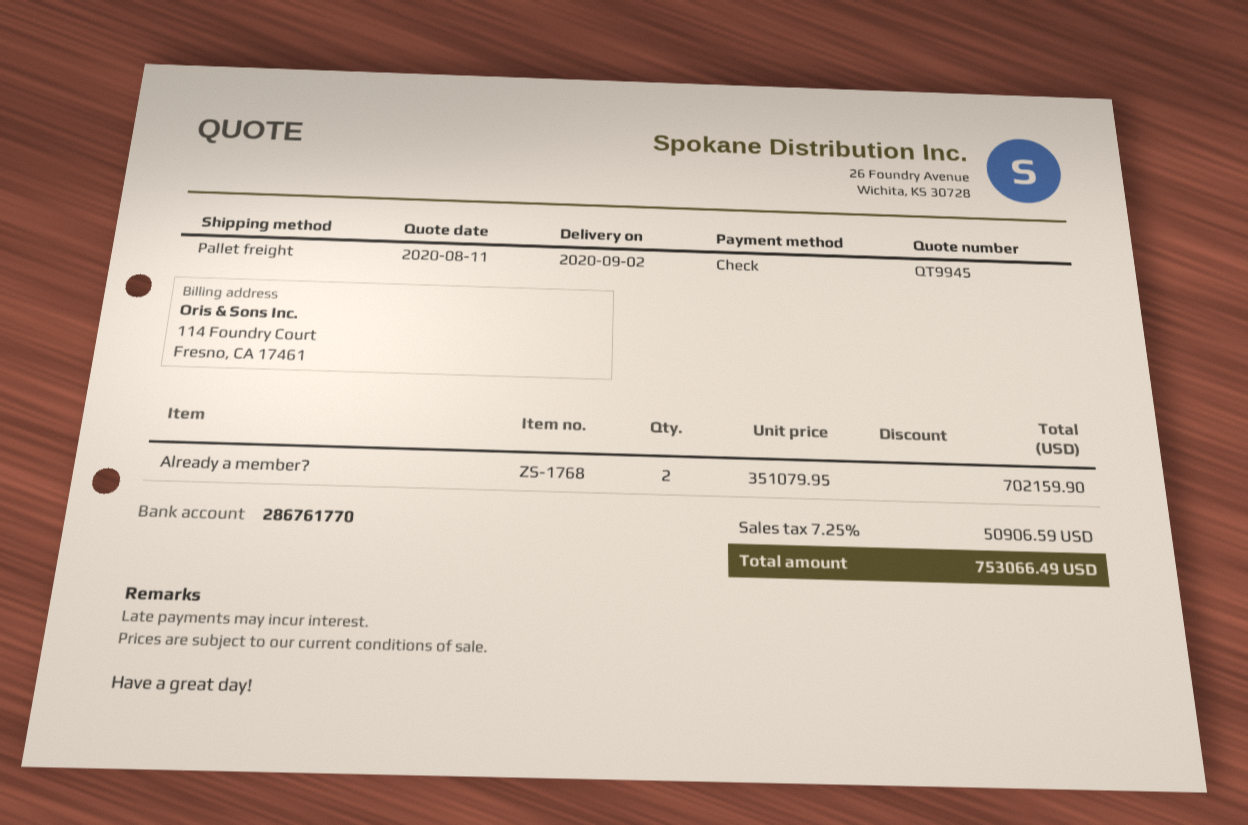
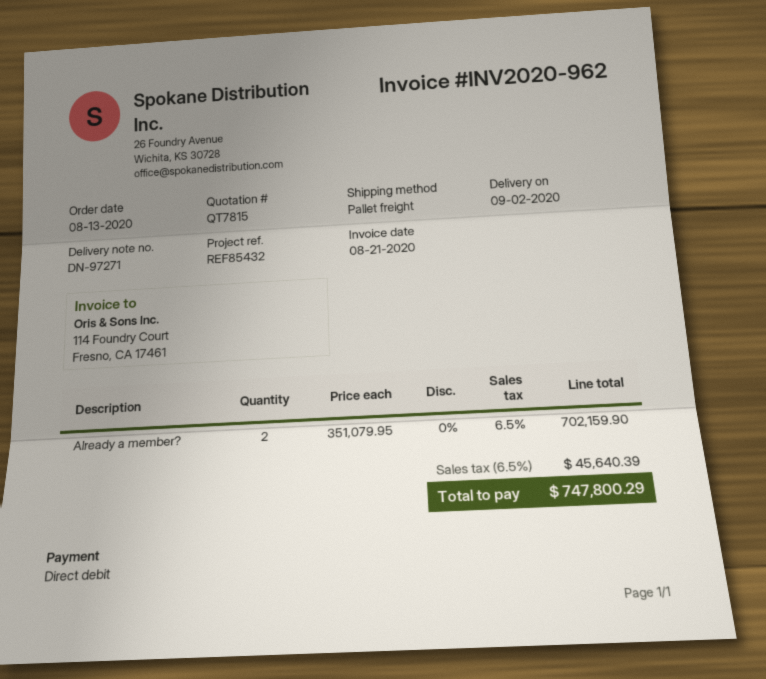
quote number: QT9945 -> QT7815
payment method: cheque -> direct debit
tax: 7.25% = 50906.59 -> 6.5% = 45640.39
total: 753066.49 -> 747800.29

